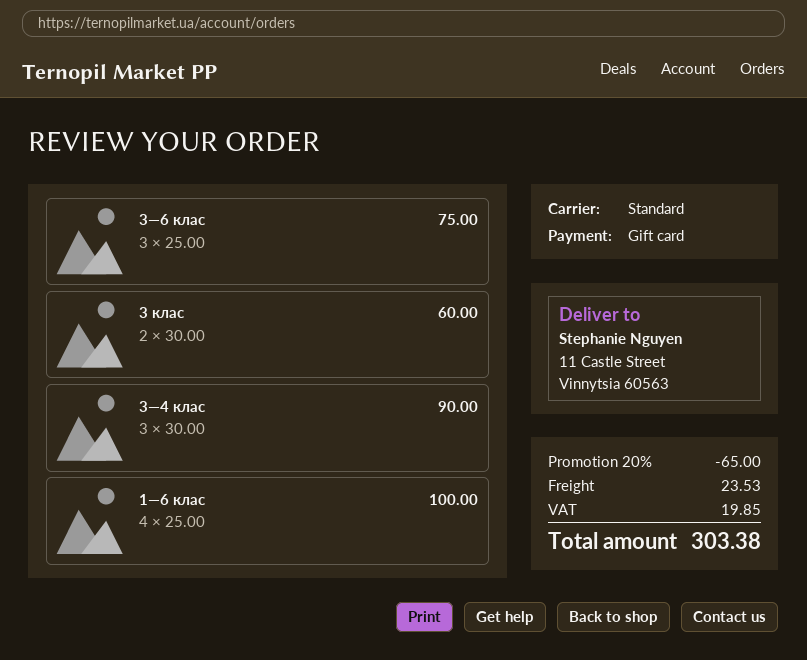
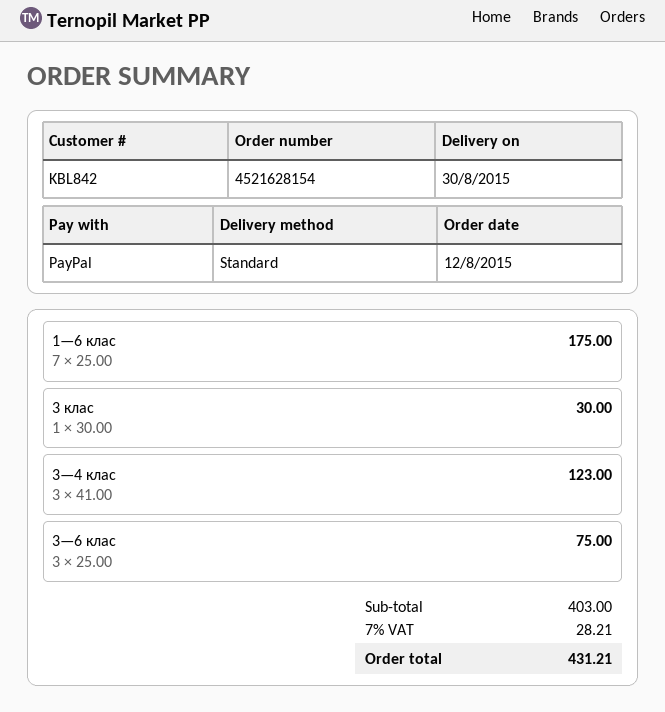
payment method: gift card -> PayPal
3 клас: 2 x 30.00 = 60.00 -> 1 x 30.00 = 30.00
3—4 клас: 3 x 30.00 = 90.00 -> 3 x 41.00 = 123.00
1—6 клас: 4 x 25.00 = 100.00 -> 7 x 25.00 = 175.00
discount: 20% = 65.00 -> none
shipping: 23.53 -> none
tax: 19.85 -> 28.21
total: 303.38 -> 431.21

